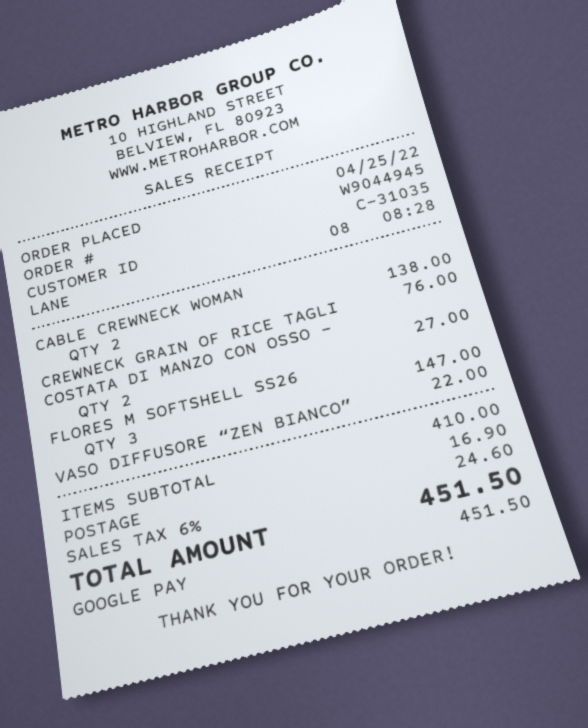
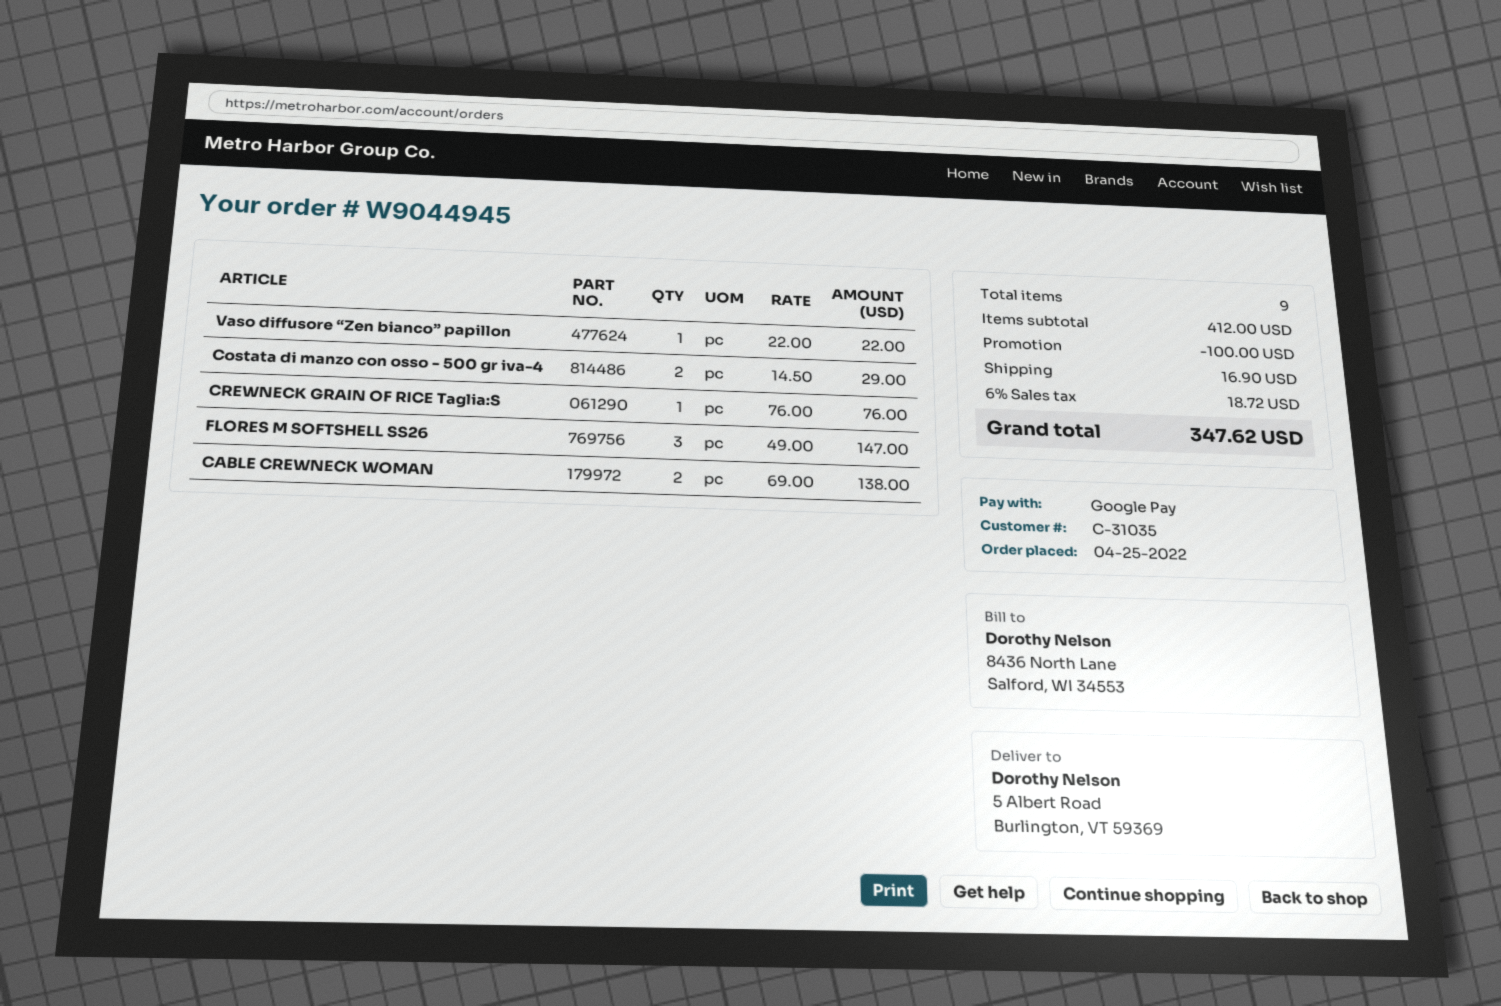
COSTATA DI MANZO CON OSSO -: 2 for 27.00 -> 2 for 29.00
subtotal: 410.00 -> 412.00
discount: none -> 100.00
tax: 6% = 24.60 -> 6% = 18.72
total: 451.50 -> 347.62

